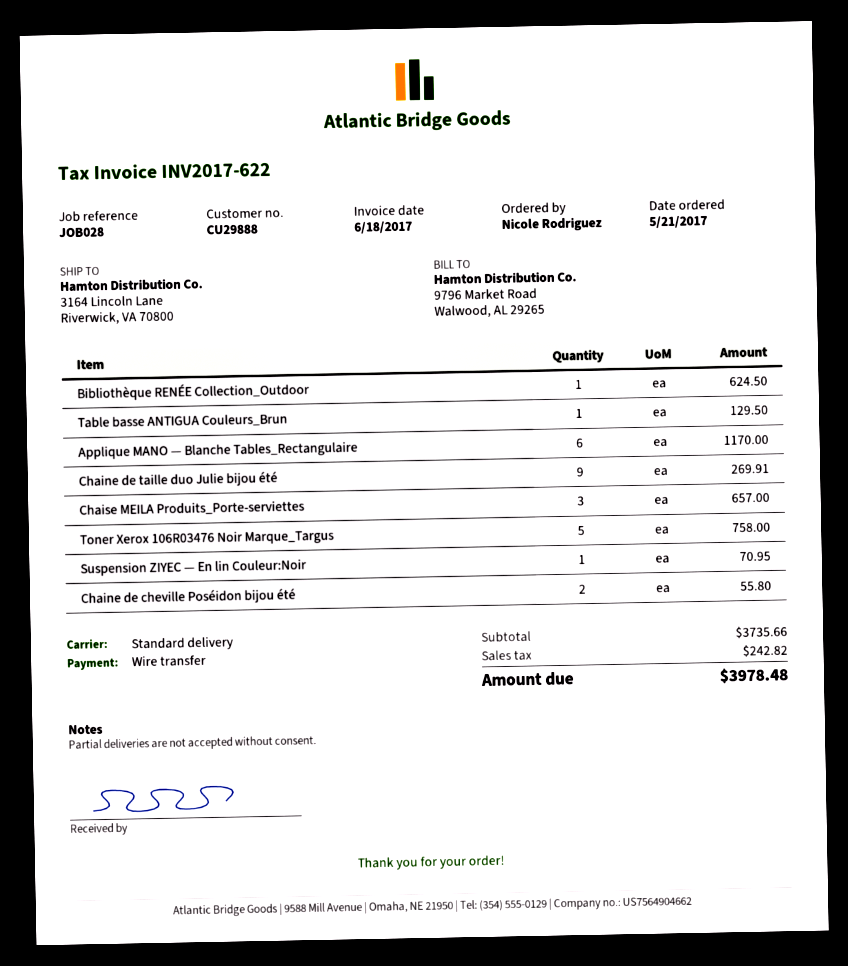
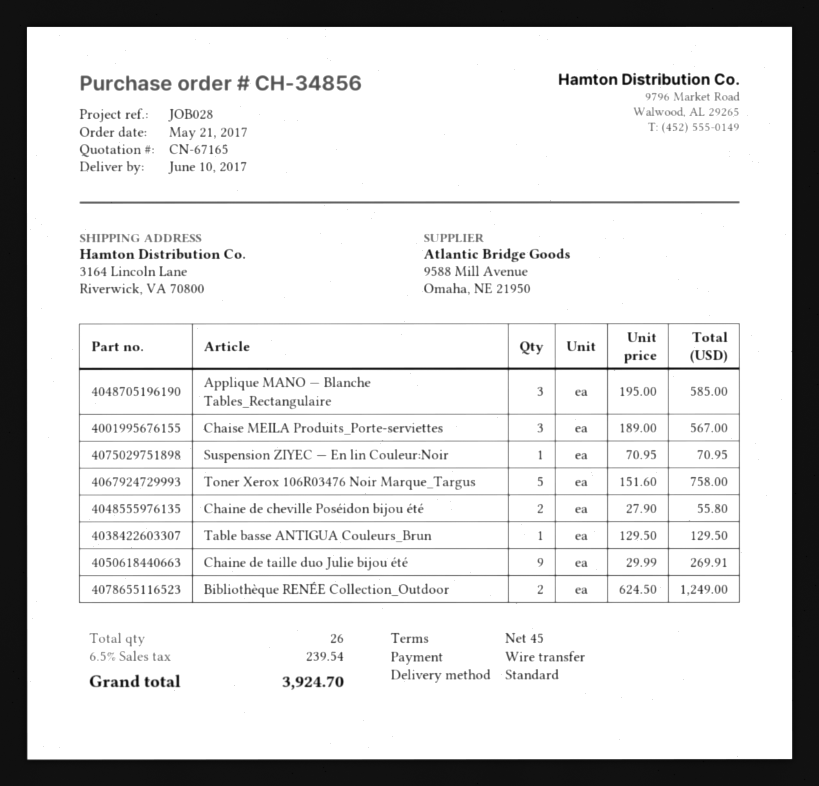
Bibliothèque RENÉE Collection_Outdoor: 1 for 624.50 -> 2 for 1249.00
Applique MANO — Blanche Tables_Rectangulaire: 6 for 1170.00 -> 3 for 585.00
Chaise MEILA Produits_Porte-serviettes: 3 for 657.00 -> 3 for 567.00
tax: 242.82 -> 239.54
total: 3978.48 -> 3924.70

